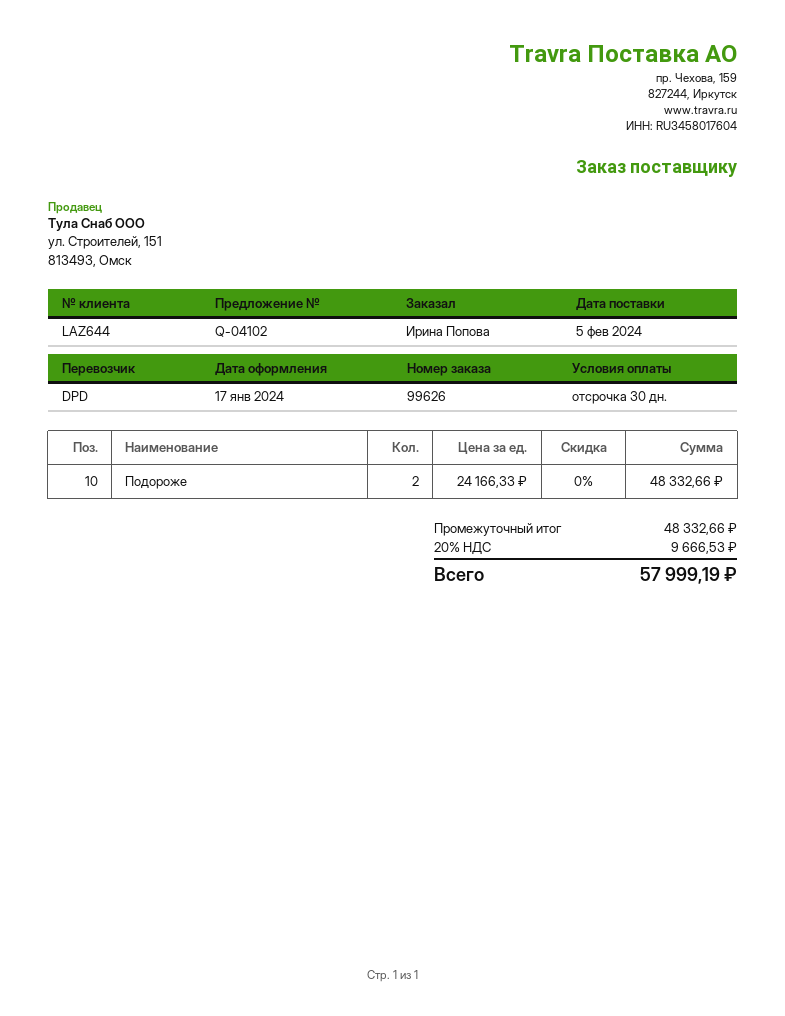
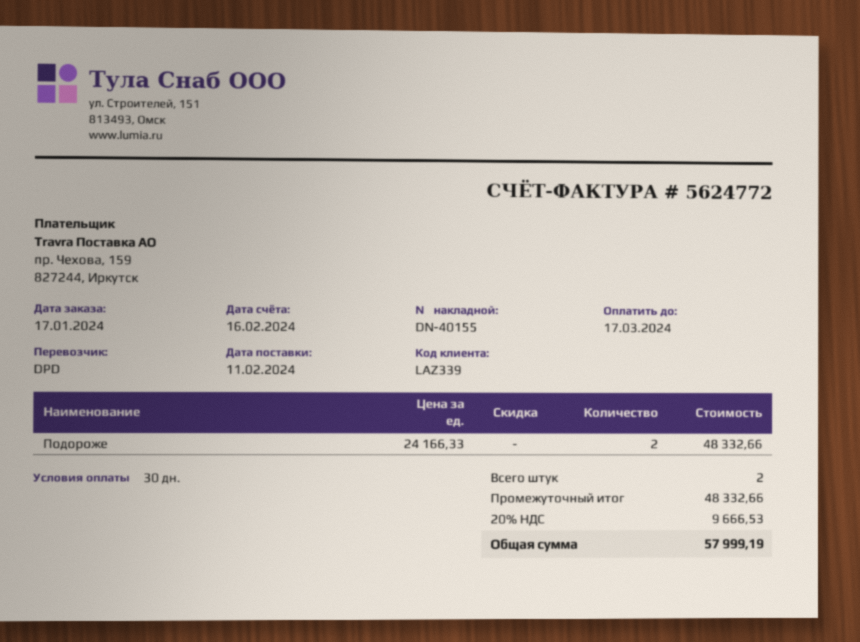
delivery date: 2024-02-05 -> 2024-02-11
customer number: LAZ644 -> LAZ339

